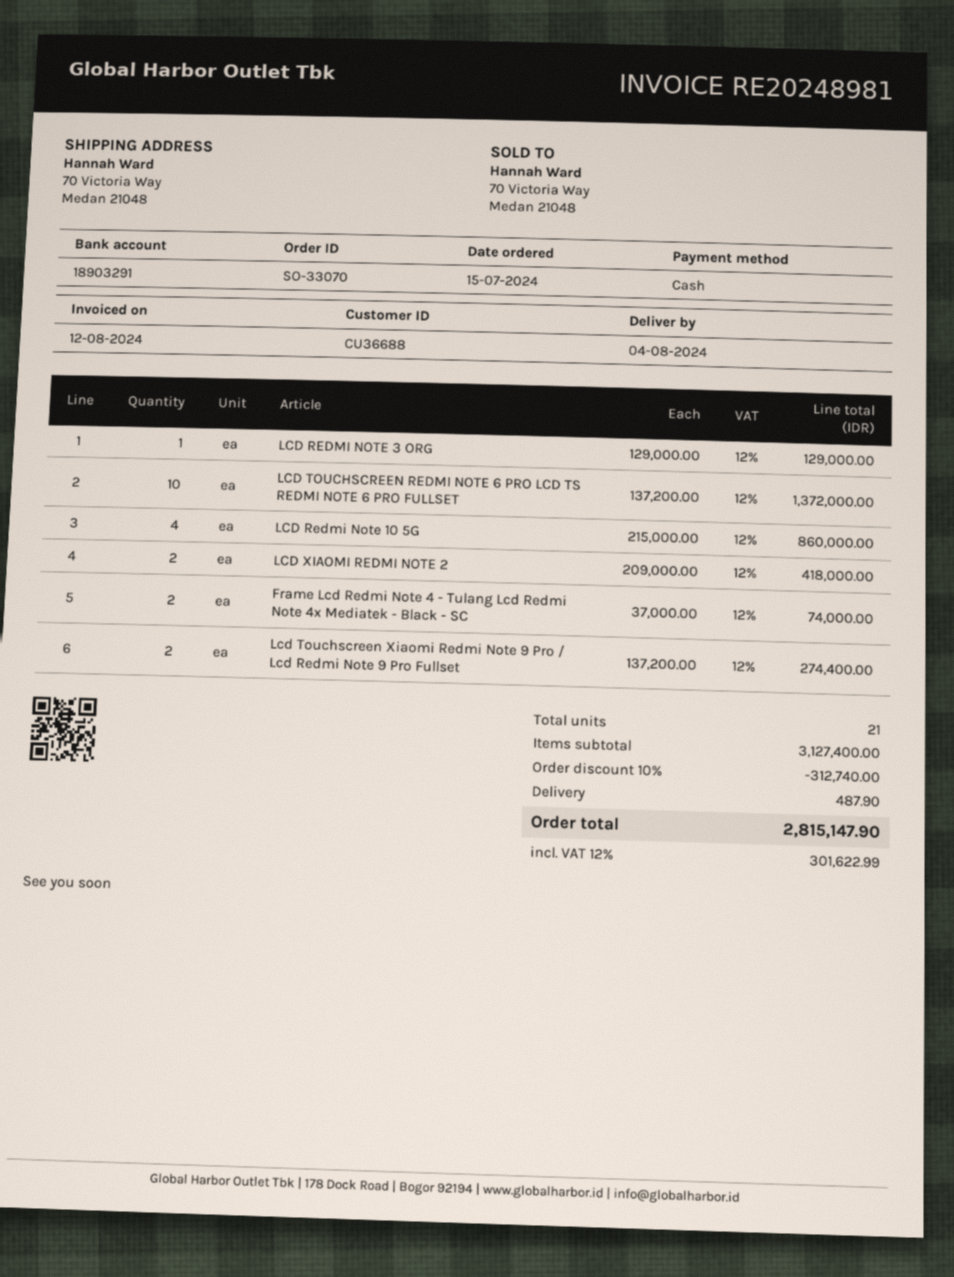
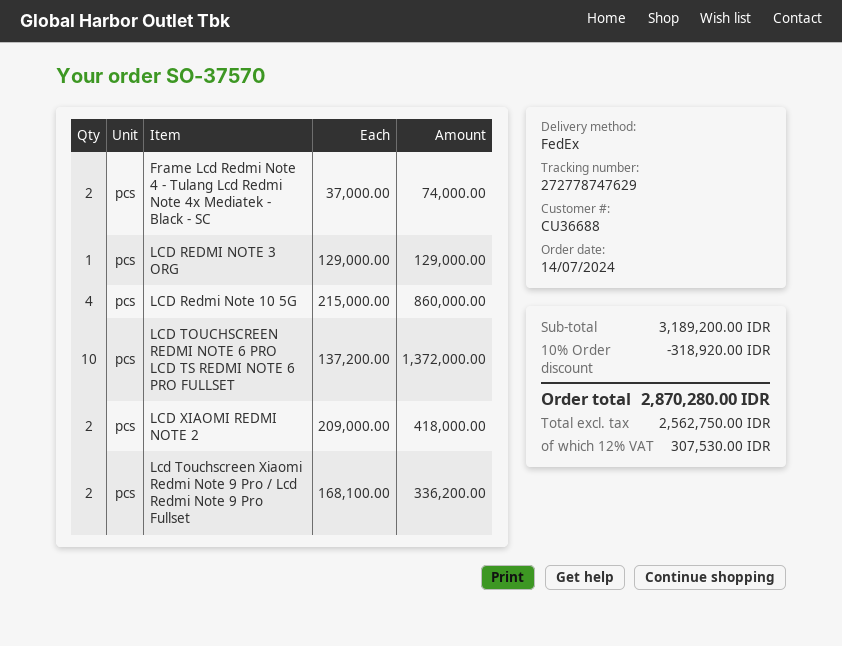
order number: SO-33070 -> SO-37570
order date: 2024-07-15 -> 2024-07-14
Lcd Touchscreen Xiaomi Redmi Note 9 Pro / Lcd Redmi Note 9 Pro Fullset: 2 x 137200.00 = 274400.00 -> 2 x 168100.00 = 336200.00
subtotal: 3127400.00 -> 3189200.00
discount: 10% = 312740.00 -> 10% = 318920.00
shipping: 487.90 -> none
tax: 12% = 301622.99 -> 12% = 307530.00
total: 2815147.90 -> 2870280.00

